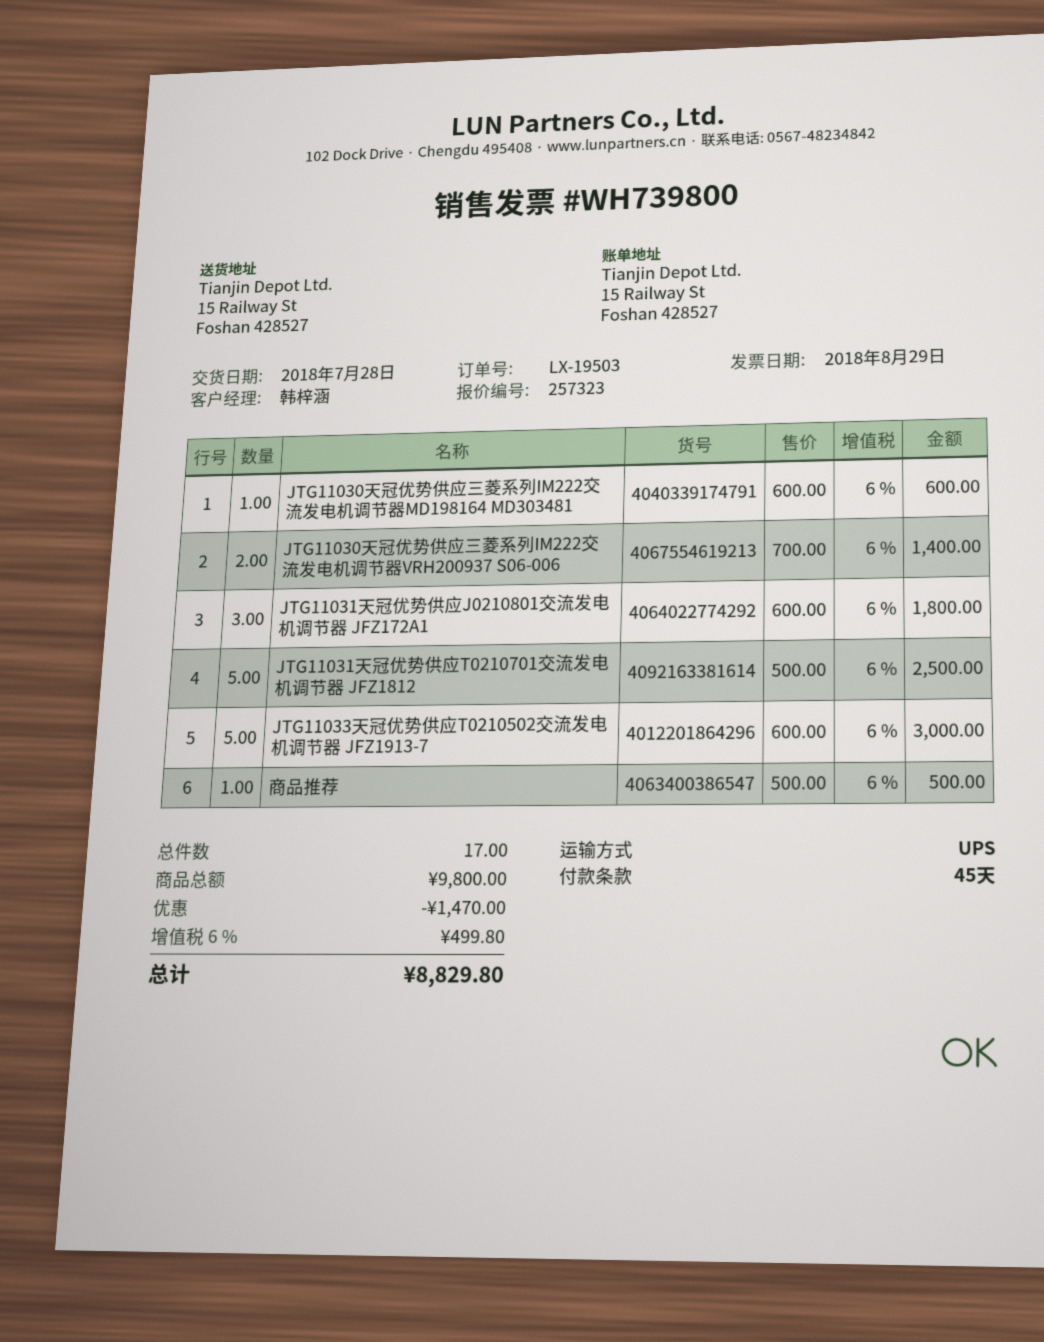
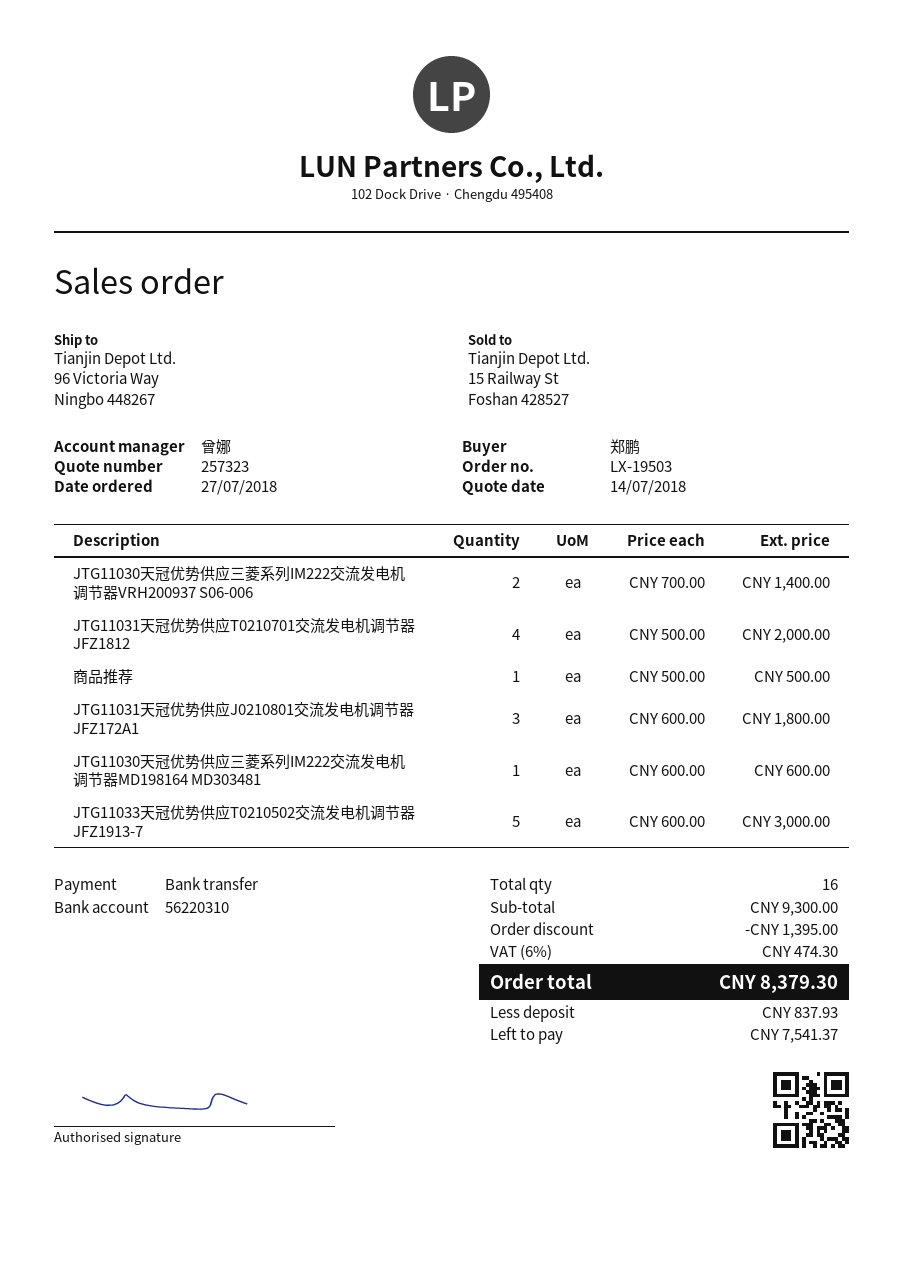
sales rep: 韩梓涵 -> 曾娜
ship to: 15 Railway St, Foshan 428527 -> 96 Victoria Way, Ningbo 448267
JTG11031天冠优势供应T0210701交流发电机调节器 JFZ1812: 5 x 500.00 = 2500.00 -> 4 x 500.00 = 2000.00
total quantity: 17 -> 16
subtotal: 9800.00 -> 9300.00
discount: 1470.00 -> 1395.00
tax: 6% = 499.80 -> 6% = 474.30
total: 8829.80 -> 8379.30

